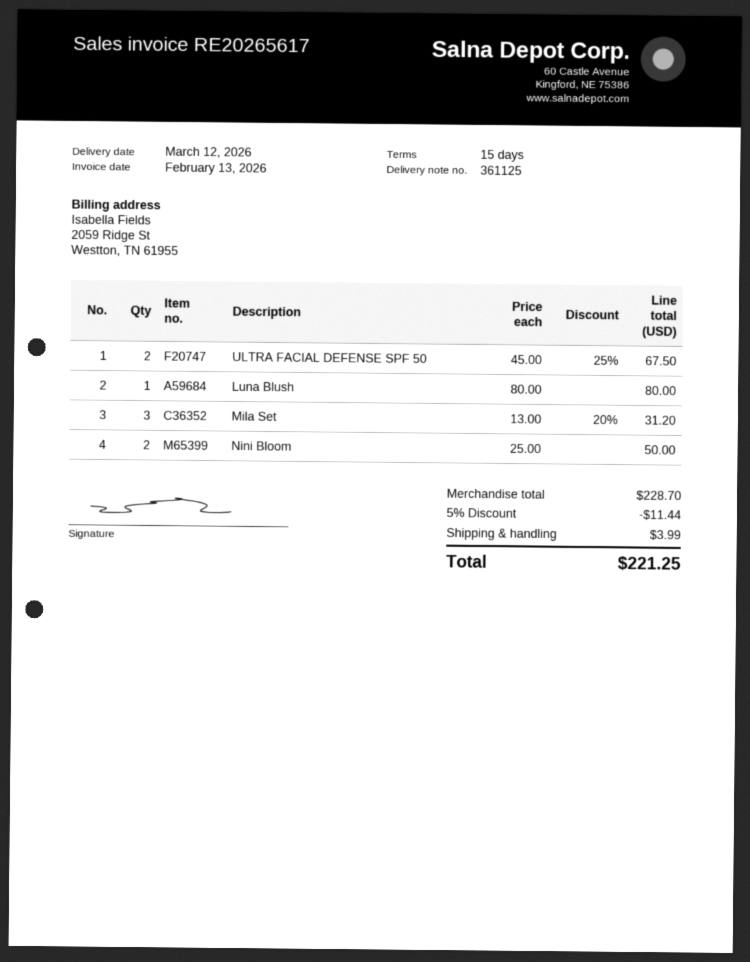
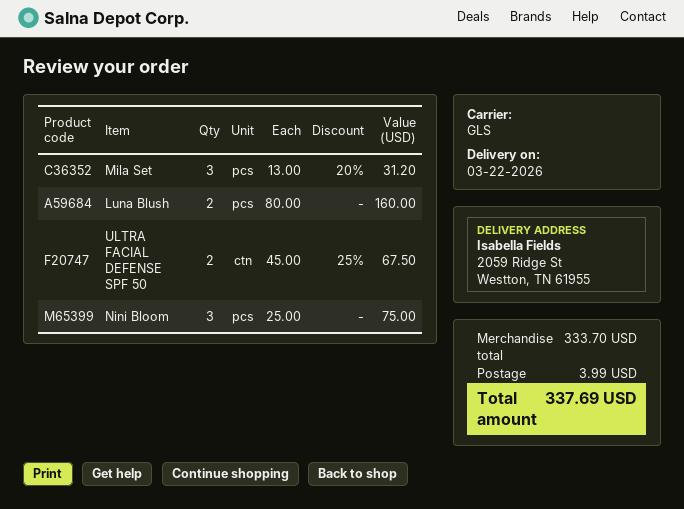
delivery date: 2026-03-12 -> 2026-03-22
Luna Blush: 1 x 80.00 = 80.00 -> 2 x 80.00 = 160.00
Nini Bloom: 2 x 25.00 = 50.00 -> 3 x 25.00 = 75.00
subtotal: 228.70 -> 333.70
discount: 5% = 11.44 -> none
total: 221.25 -> 337.69

